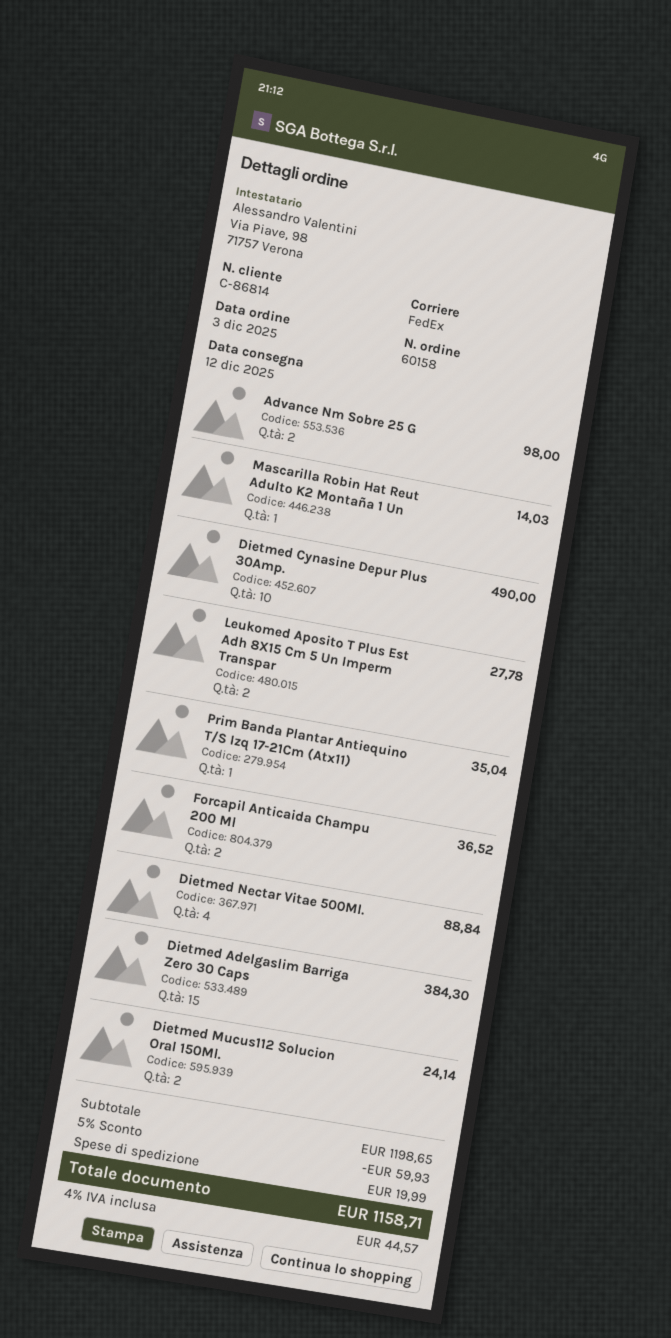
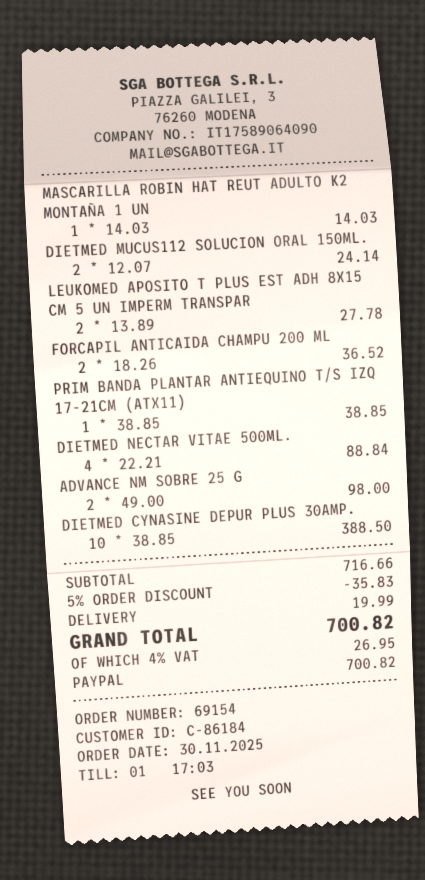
order number: 60158 -> 69154
order date: 2025-12-03 -> 2025-11-30
customer number: C-86814 -> C-86184
Dietmed Cynasine Depur Plus 30Amp.: 10 for 490.00 -> 10 for 388.50
Prim Banda Plantar Antiequino T/S Izq 17-21Cm (Atx11): 1 for 35.04 -> 1 for 38.85
Dietmed Adelgaslim Barriga Zero 30 Caps: 15 for 384.30 -> none
subtotal: 1198.65 -> 716.66
discount: 5% = 59.93 -> 5% = 35.83
tax: 4% = 44.57 -> 4% = 26.95
total: 1158.71 -> 700.82

